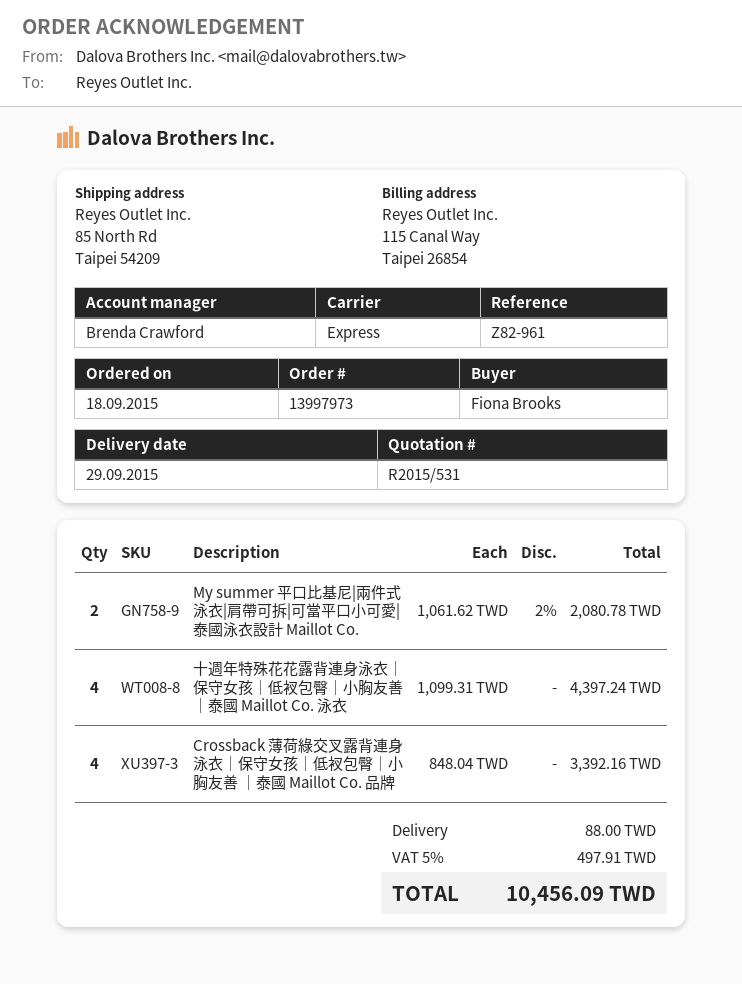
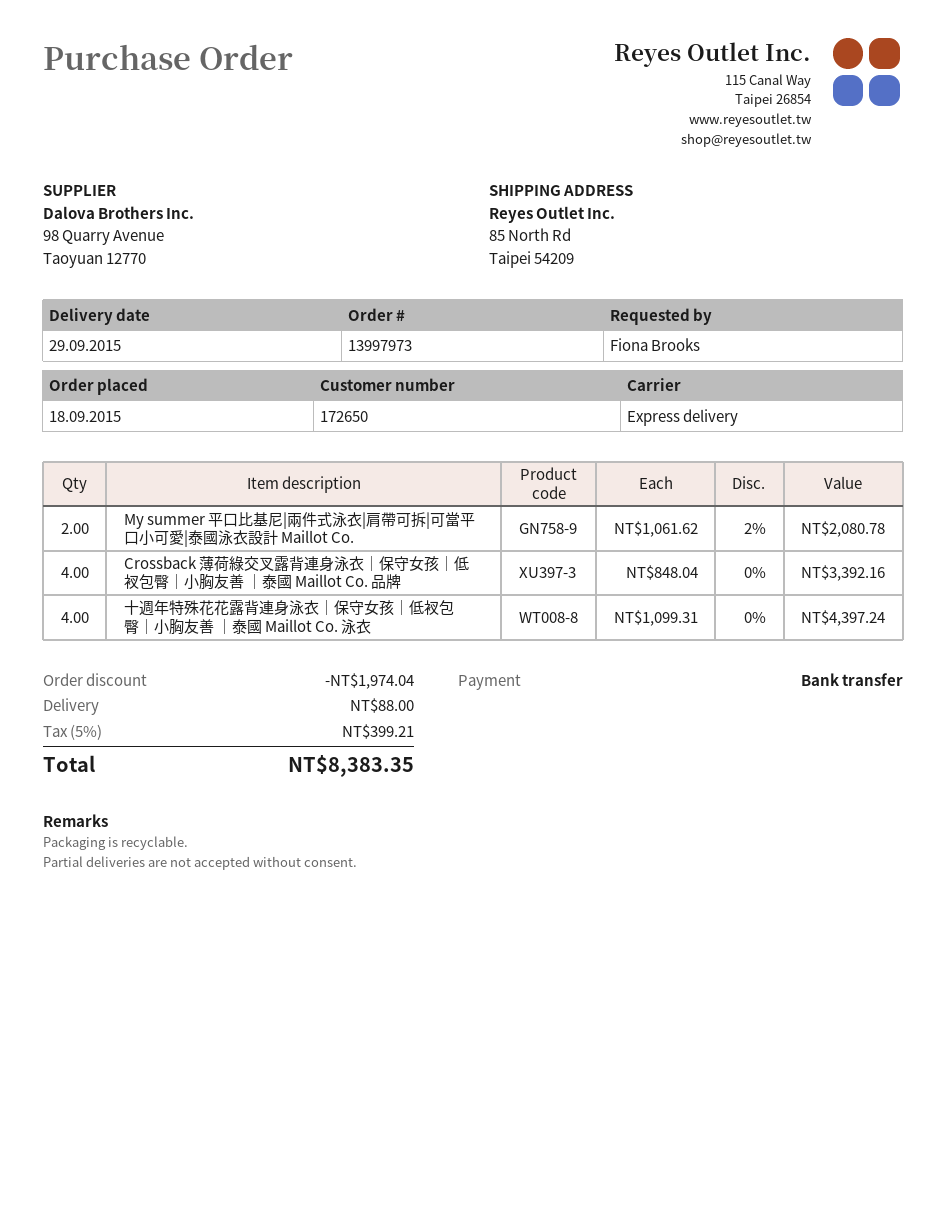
discount: none -> 1974.04
tax: 5% = 497.91 -> 5% = 399.21
total: 10456.09 -> 8383.35

